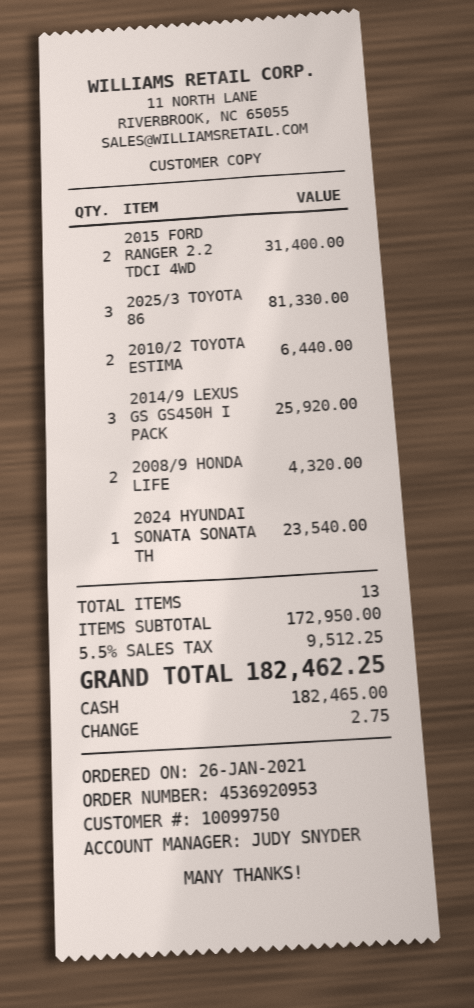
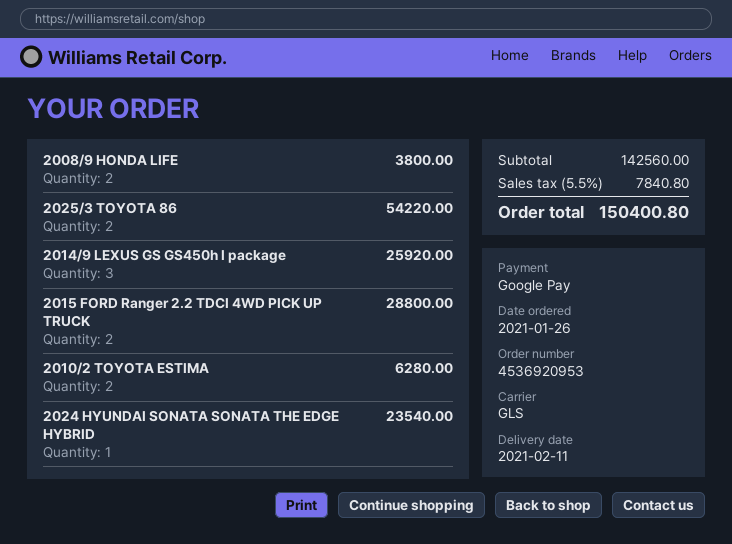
payment method: cash -> Google Pay
2015 FORD RANGER 2.2 TDCI 4WD: 2 for 31400.00 -> 2 for 28800.00
2025/3 TOYOTA 86: 3 for 81330.00 -> 2 for 54220.00
2010/2 TOYOTA ESTIMA: 2 for 6440.00 -> 2 for 6280.00
2008/9 HONDA LIFE: 2 for 4320.00 -> 2 for 3800.00
subtotal: 172950.00 -> 142560.00
tax: 5.5% = 9512.25 -> 5.5% = 7840.80
total: 182462.25 -> 150400.80

